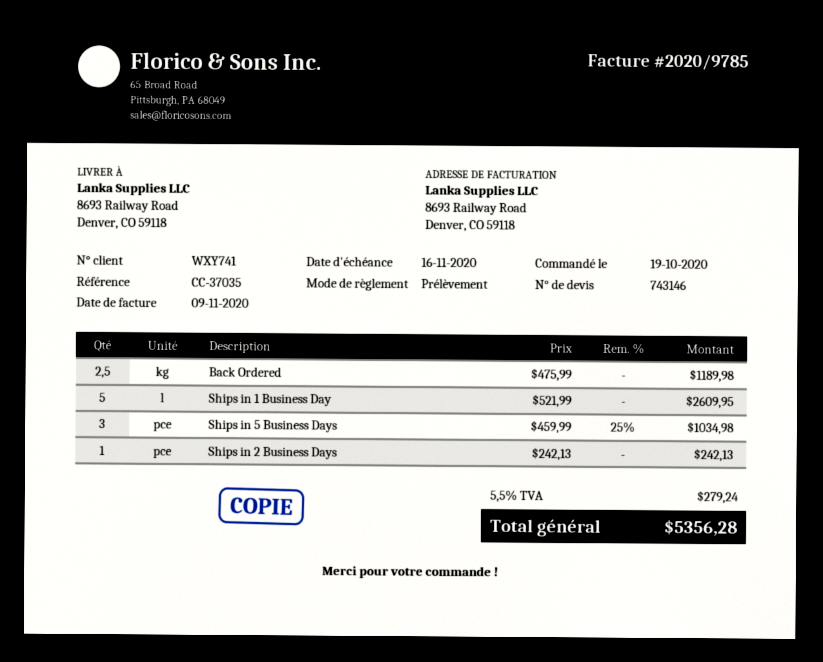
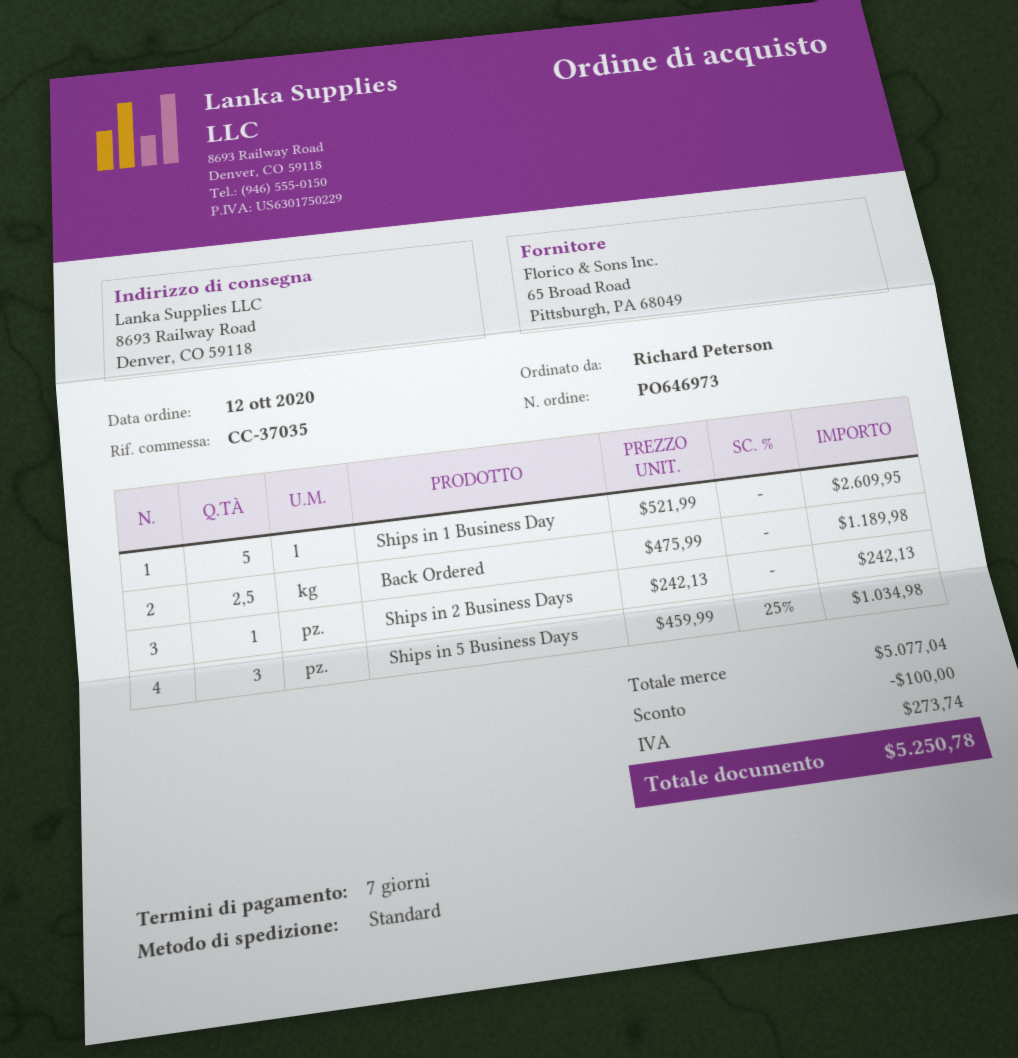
order date: 2020-10-19 -> 2020-10-12
discount: none -> 100.00
tax: 279.24 -> 273.74
total: 5356.28 -> 5250.78

